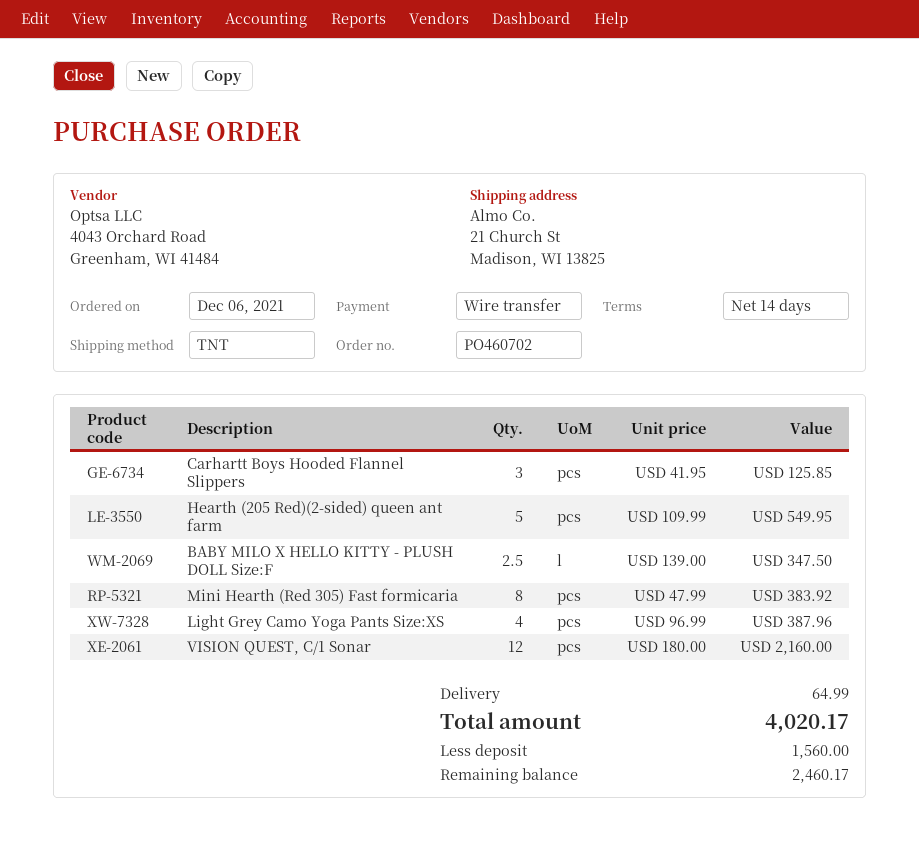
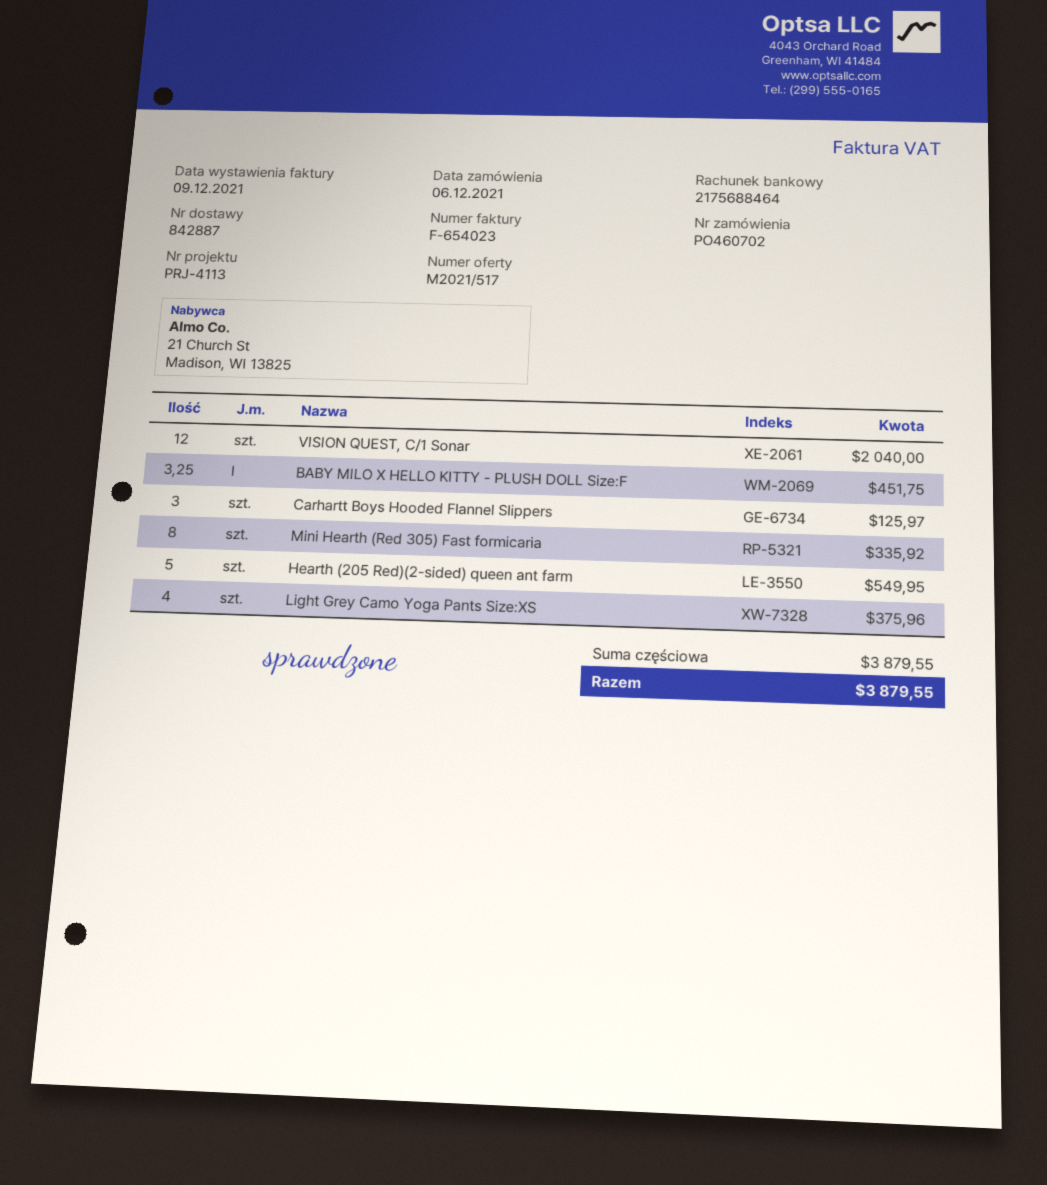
Carhartt Boys Hooded Flannel Slippers: 3 for 125.85 -> 3 for 125.97
BABY MILO X HELLO KITTY - PLUSH DOLL Size:F: 2.5 for 347.50 -> 3.25 for 451.75
Mini Hearth (Red 305) Fast formicaria: 8 for 383.92 -> 8 for 335.92
Light Grey Camo Yoga Pants Size:XS: 4 for 387.96 -> 4 for 375.96
VISION QUEST, C/1 Sonar: 12 for 2160.00 -> 12 for 2040.00
shipping: 64.99 -> none
total: 4020.17 -> 3879.55

